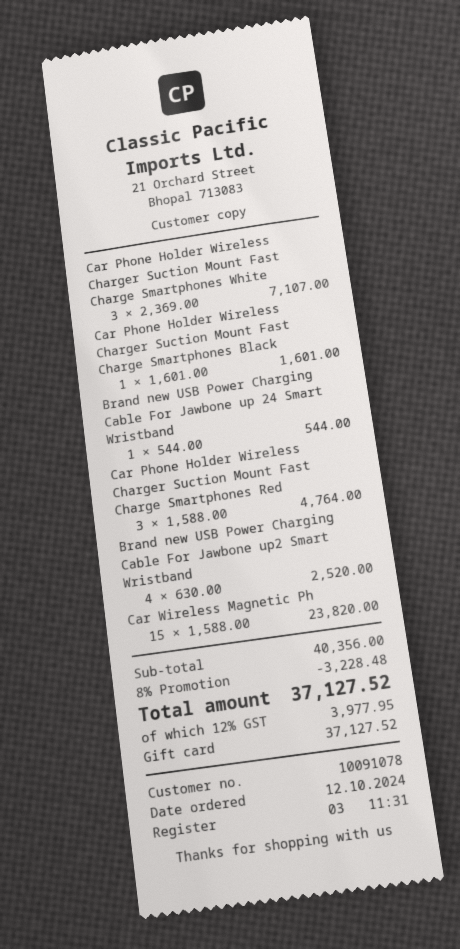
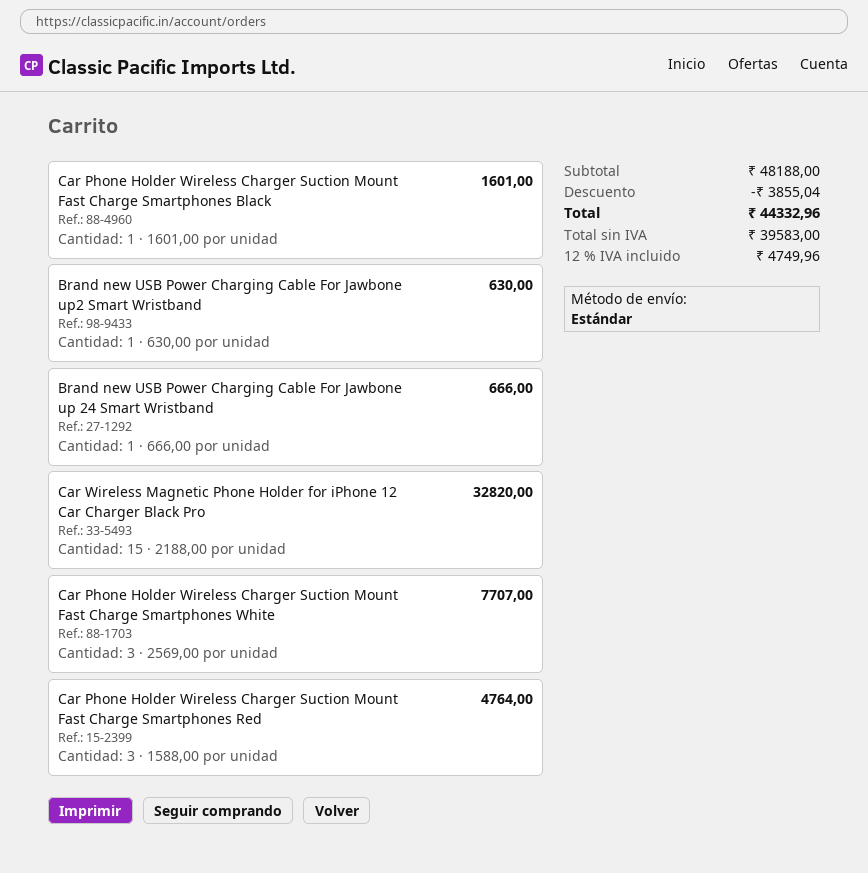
Car Phone Holder Wireless Charger Suction Mount Fast Charge Smartphones White: 3 x 2369.00 = 7107.00 -> 3 x 2569.00 = 7707.00
Brand new USB Power Charging Cable For Jawbone up 24 Smart Wristband: 1 x 544.00 = 544.00 -> 1 x 666.00 = 666.00
Brand new USB Power Charging Cable For Jawbone up2 Smart Wristband: 4 x 630.00 = 2520.00 -> 1 x 630.00 = 630.00
Car Wireless Magnetic Ph: 15 x 1588.00 = 23820.00 -> 15 x 2188.00 = 32820.00
subtotal: 40356.00 -> 48188.00
discount: 3228.48 -> 3855.04
tax: 12% = 3977.95 -> 12% = 4749.96
total: 37127.52 -> 44332.96

